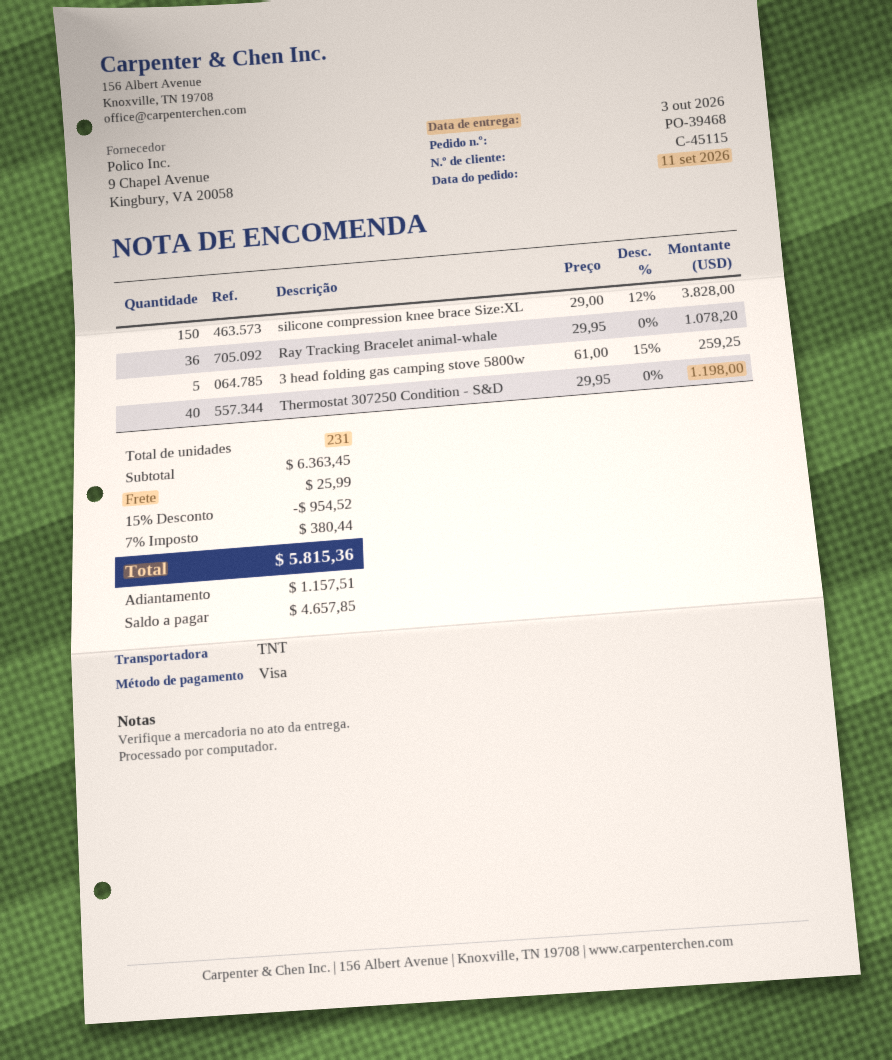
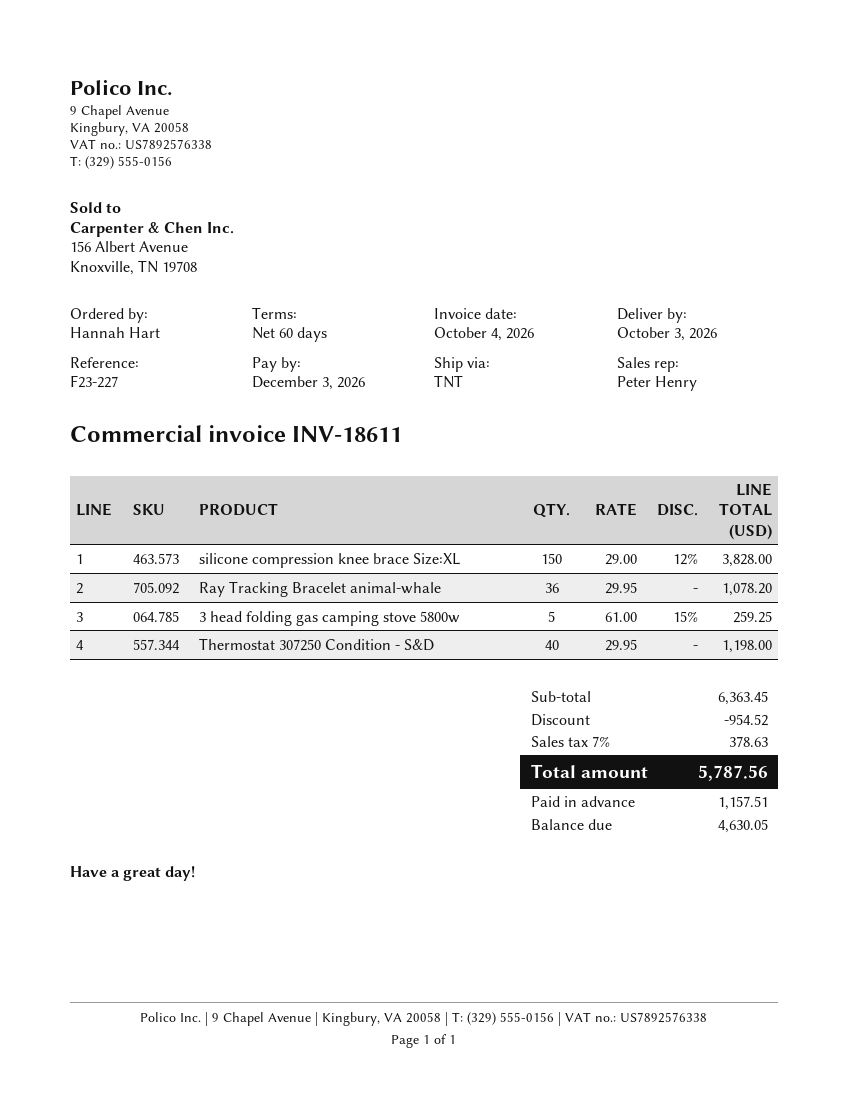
shipping: 25.99 -> none
tax: 7% = 380.44 -> 7% = 378.63
total: 5815.36 -> 5787.56
balance: 4657.85 -> 4630.05

